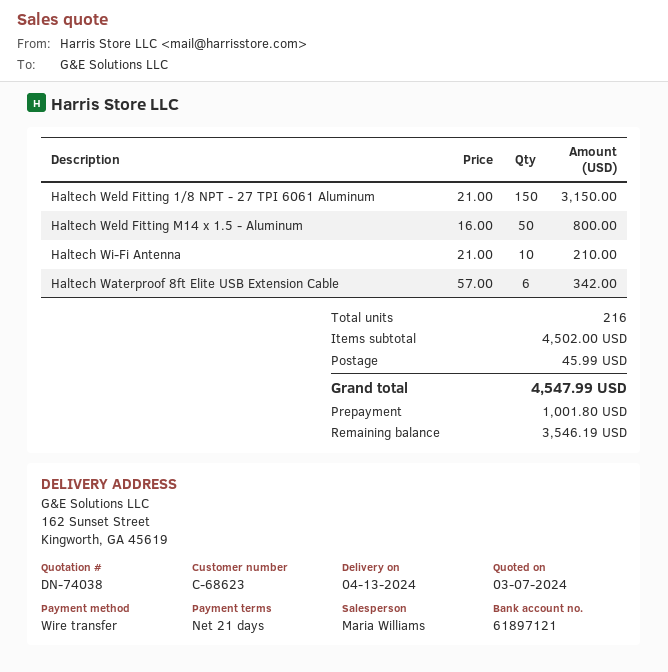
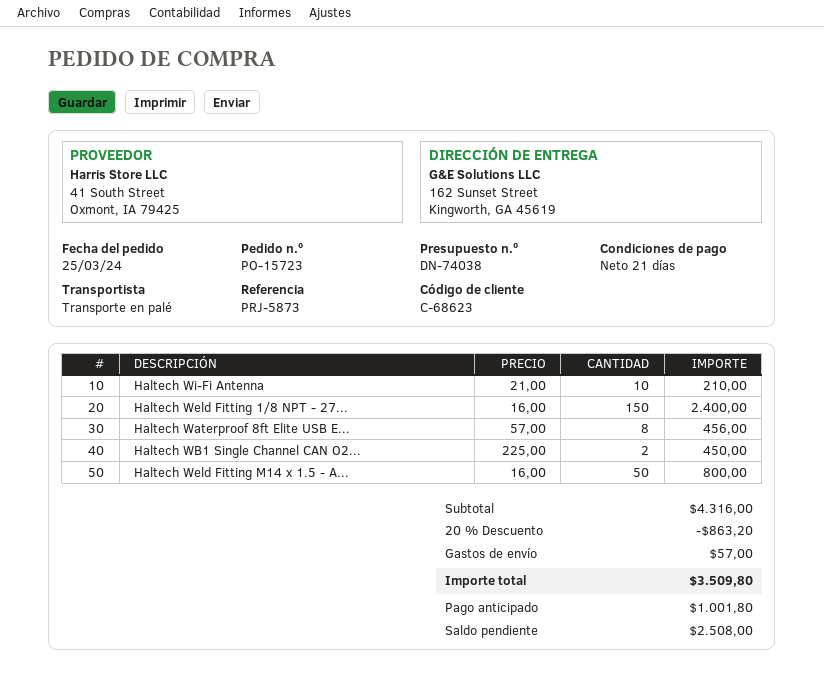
Haltech Weld Fitting 1/8 NPT - 27 TPI 6061 Aluminum: 150 x 21.00 = 3150.00 -> 150 x 16.00 = 2400.00
Haltech Waterproof 8ft Elite USB Extension Cable: 6 x 57.00 = 342.00 -> 8 x 57.00 = 456.00
Haltech WB1 Single Channel CAN O2...: none -> 2 x 225.00 = 450.00
subtotal: 4502.00 -> 4316.00
discount: none -> 20% = 863.20
shipping: 45.99 -> 57.00
total: 4547.99 -> 3509.80
balance: 3546.19 -> 2508.00

